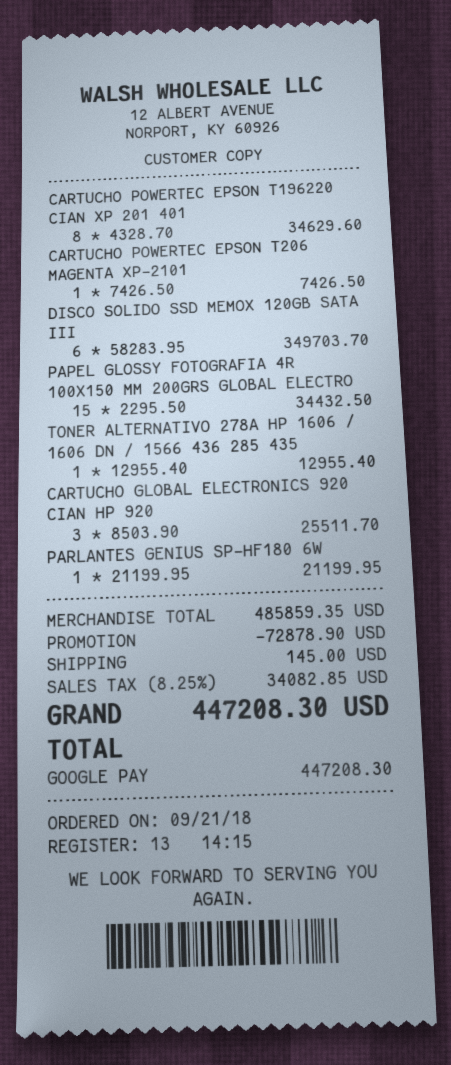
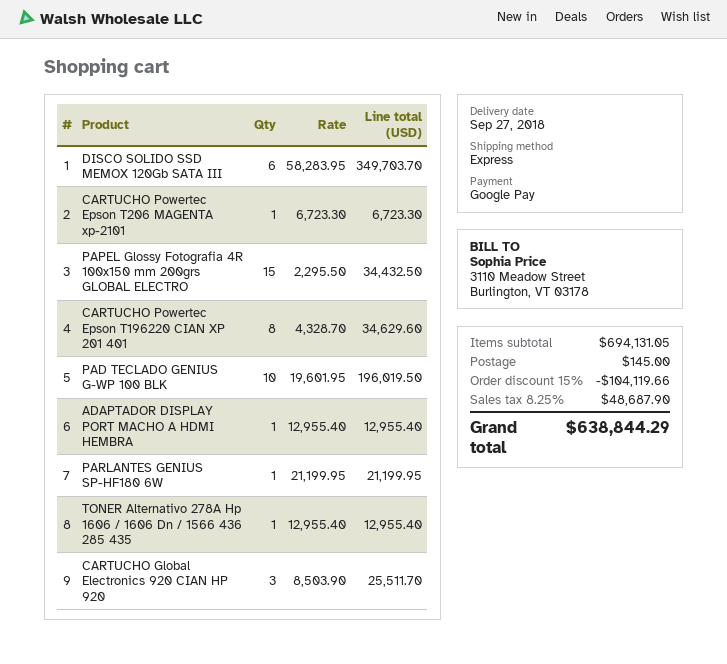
CARTUCHO POWERTEC EPSON T206 MAGENTA XP-2101: 1 x 7426.50 = 7426.50 -> 1 x 6723.30 = 6723.30
PAD TECLADO GENIUS G-WP 100 BLK: none -> 10 x 19601.95 = 196019.50
ADAPTADOR DISPLAY PORT MACHO A HDMI HEMBRA: none -> 1 x 12955.40 = 12955.40
subtotal: 485859.35 -> 694131.05
discount: 72878.90 -> 104119.66
tax: 8.25% = 34082.85 -> 8.25% = 48687.90
total: 447208.30 -> 638844.29

